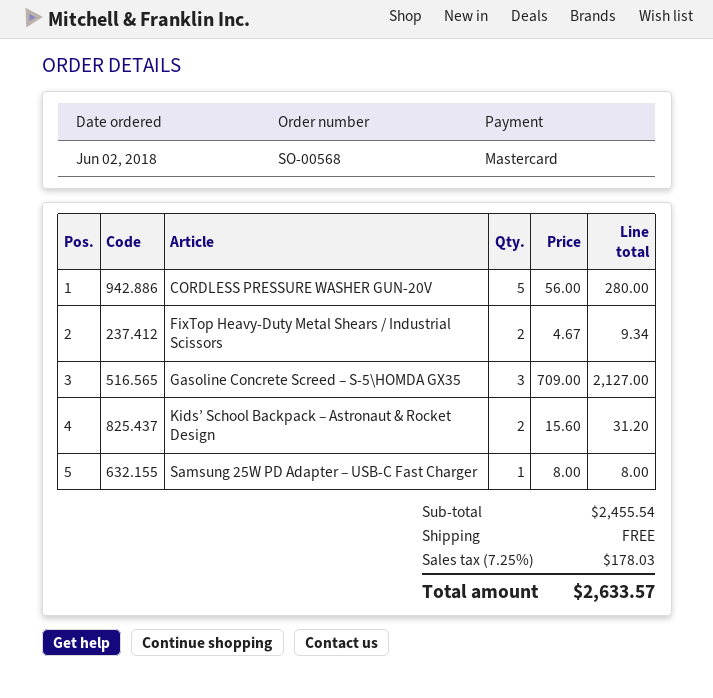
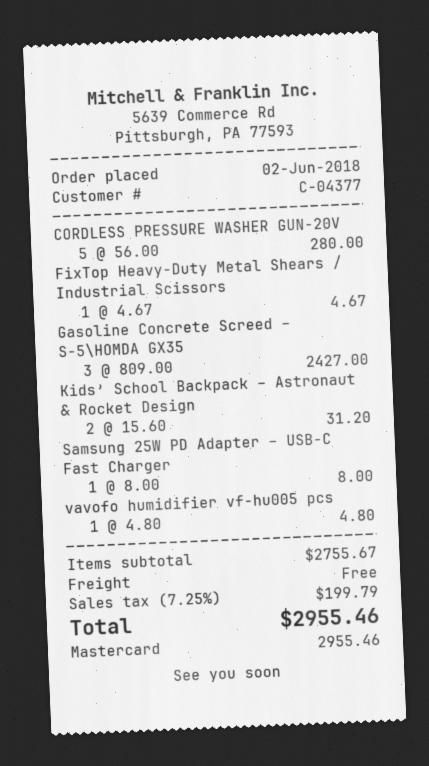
FixTop Heavy-Duty Metal Shears / Industrial Scissors: 2 x 4.67 = 9.34 -> 1 x 4.67 = 4.67
Gasoline Concrete Screed – S-5\HOMDA GX35: 3 x 709.00 = 2127.00 -> 3 x 809.00 = 2427.00
vavofo humidifier vf-hu005 pcs: none -> 1 x 4.80 = 4.80
subtotal: 2455.54 -> 2755.67
tax: 7.25% = 178.03 -> 7.25% = 199.79
total: 2633.57 -> 2955.46

